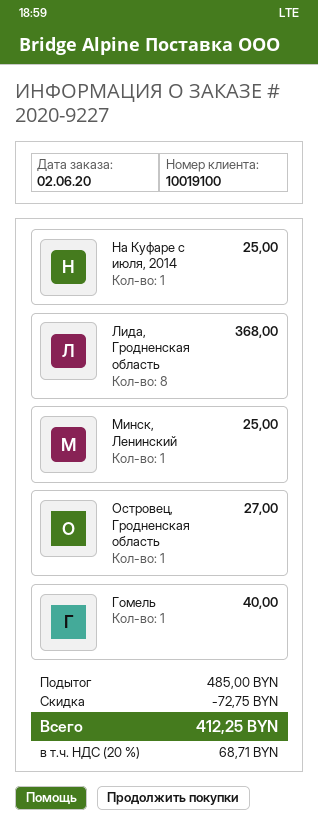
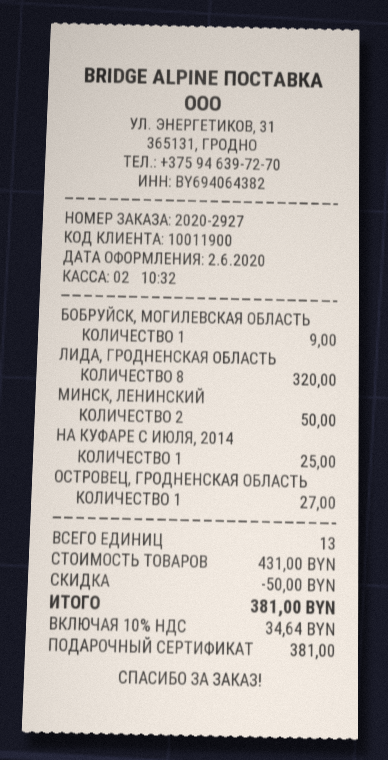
order number: 2020-9227 -> 2020-2927
customer number: 10019100 -> 10011900
Лида, Гродненская область: 8 for 368.00 -> 8 for 320.00
Минск, Ленинский: 1 for 25.00 -> 2 for 50.00
Гомель: 1 for 40.00 -> none
БОБРУЙСК, МОГИЛЕВСКАЯ ОБЛАСТЬ: none -> 1 for 9.00
subtotal: 485.00 -> 431.00
discount: 72.75 -> 50.00
tax: 20% = 68.71 -> 10% = 34.64
total: 412.25 -> 381.00

